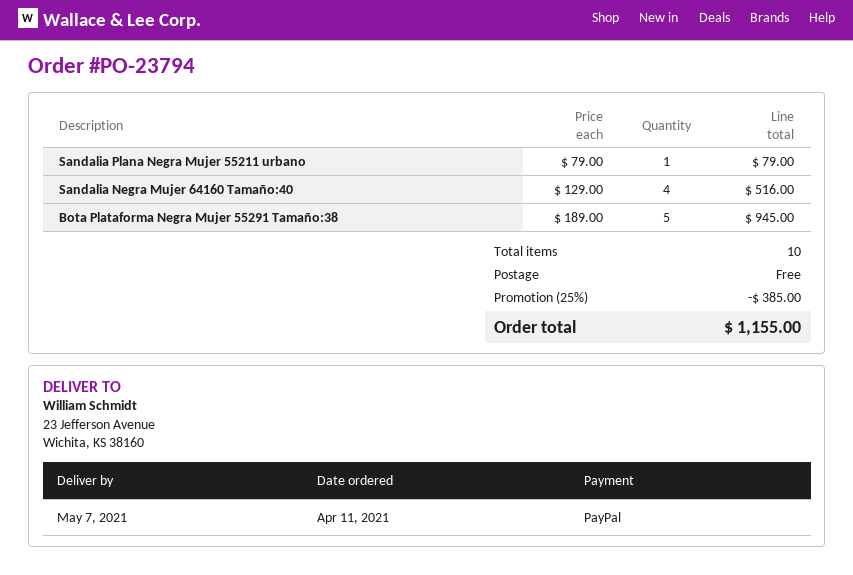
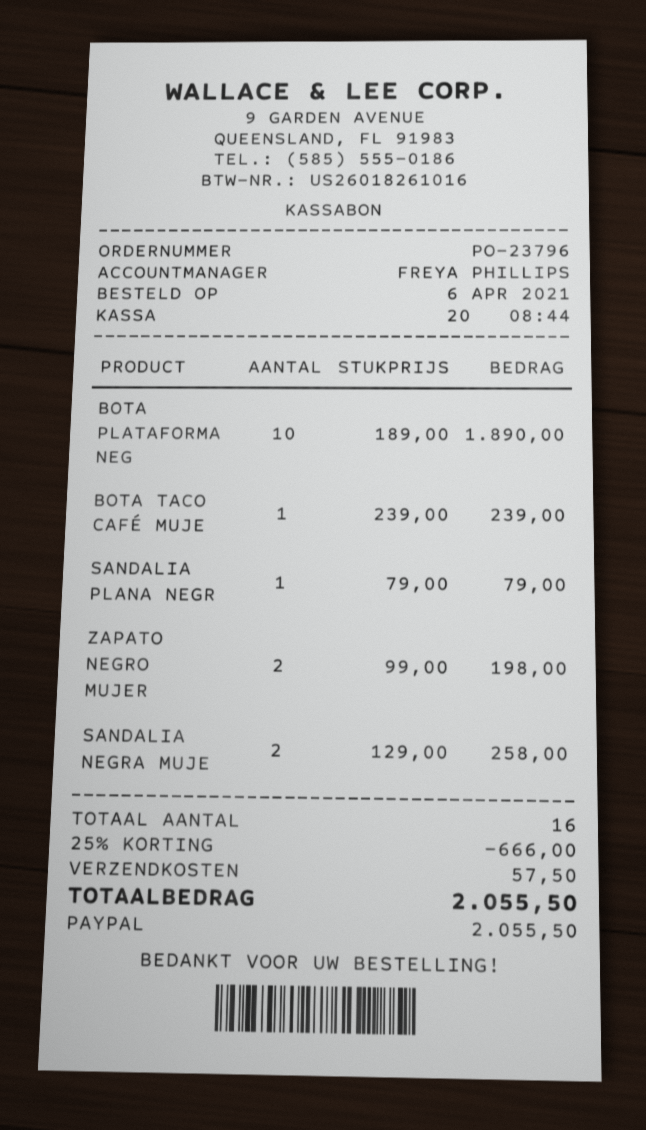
order number: PO-23794 -> PO-23796
order date: 2021-04-11 -> 2021-04-06
Sandalia Negra Mujer 64160 Tamaño:40: 4 x 129.00 = 516.00 -> 2 x 129.00 = 258.00
Bota Plataforma Negra Mujer 55291 Tamaño:38: 5 x 189.00 = 945.00 -> 10 x 189.00 = 1890.00
BOTA TACO CAFÉ MUJE: none -> 1 x 239.00 = 239.00
ZAPATO NEGRO MUJER: none -> 2 x 99.00 = 198.00
total quantity: 10 -> 16
discount: 25% = 385.00 -> 25% = 666.00
shipping: 0.00 -> 57.50
total: 1155.00 -> 2055.50

